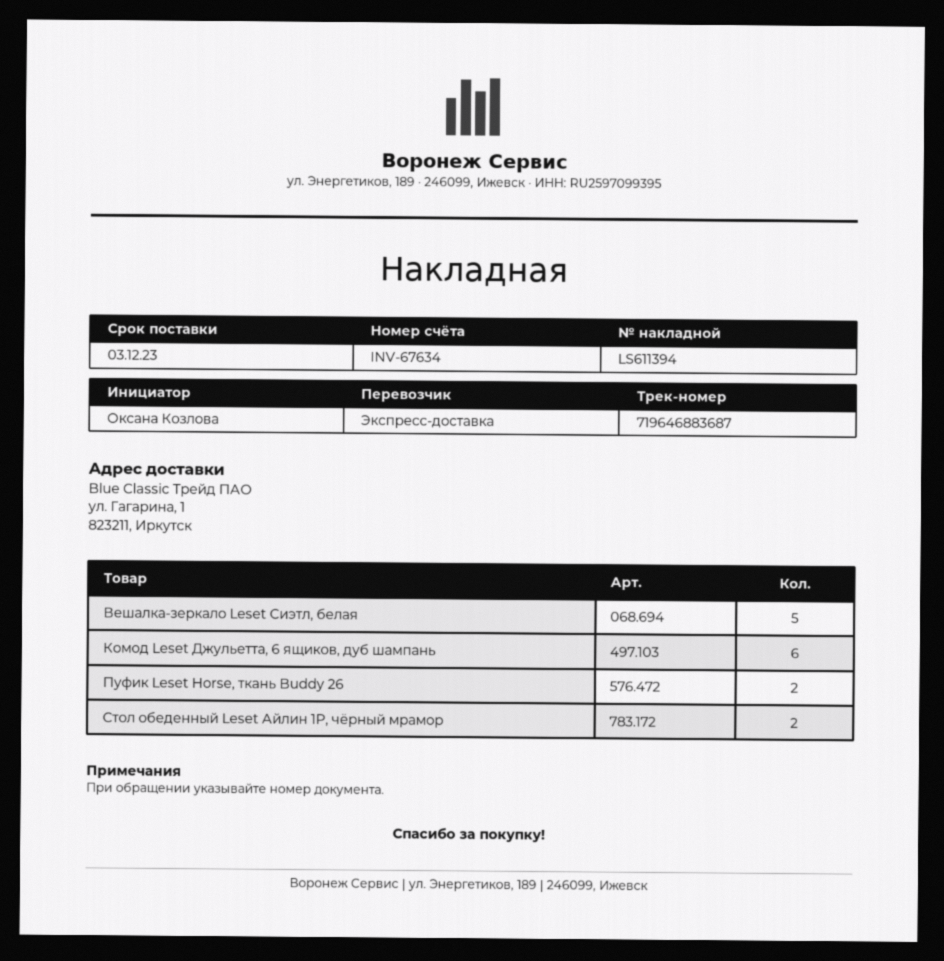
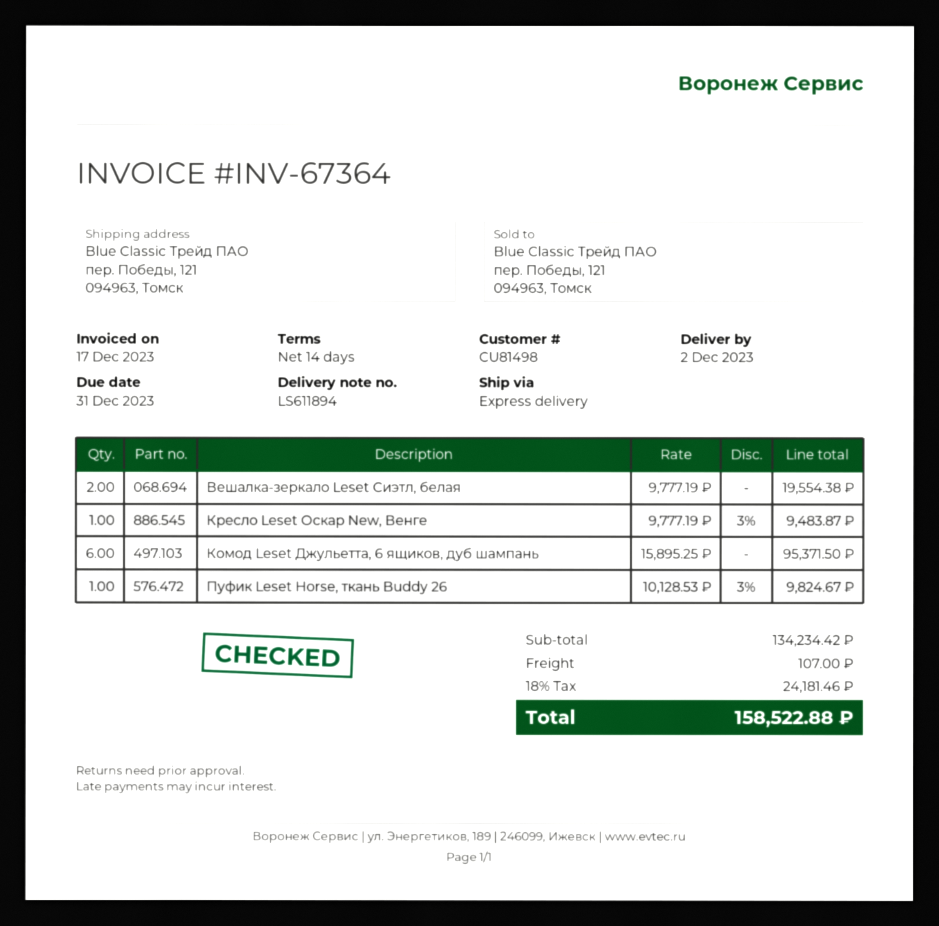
delivery note number: LS611394 -> LS611894
delivery date: 2023-12-03 -> 2023-12-02
invoice number: INV-67634 -> INV-67364
ship to: ул. Гагарина, 1, 823211, Иркутск -> пер. Победы, 121, 094963, Томск
Вешалка-зеркало Leset Сиэтл, белая: 5 -> 2
Пуфик Leset Horse, ткань Buddy 26: 2 -> 1
Стол обеденный Leset Айлин 1Р, чёрный мрамор: 2 -> none
Кресло Leset Оскар New, Венге: none -> 1

